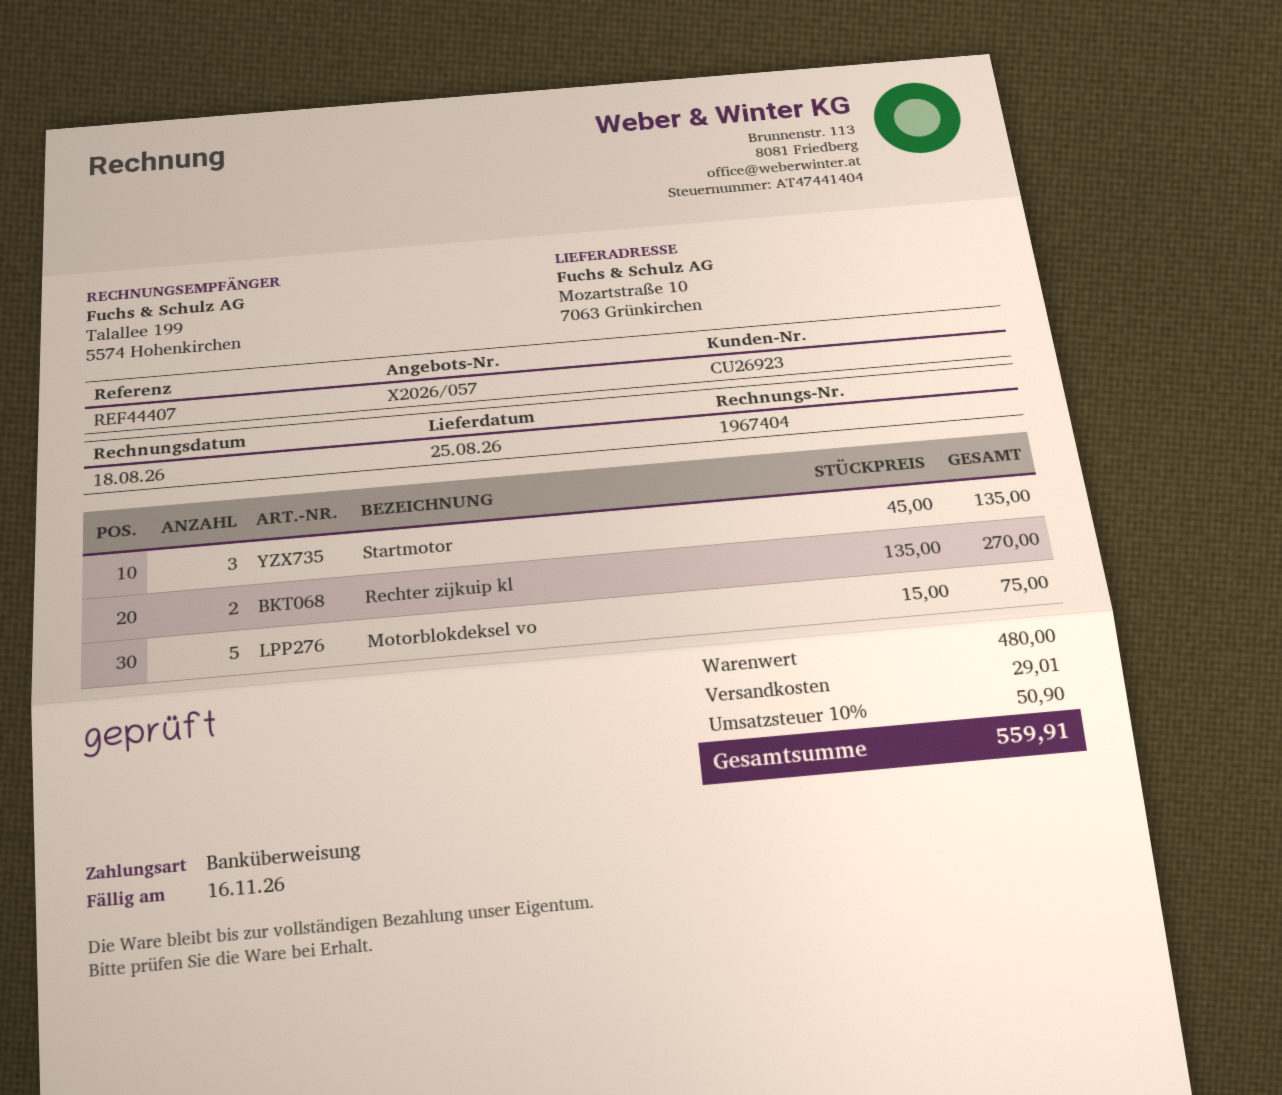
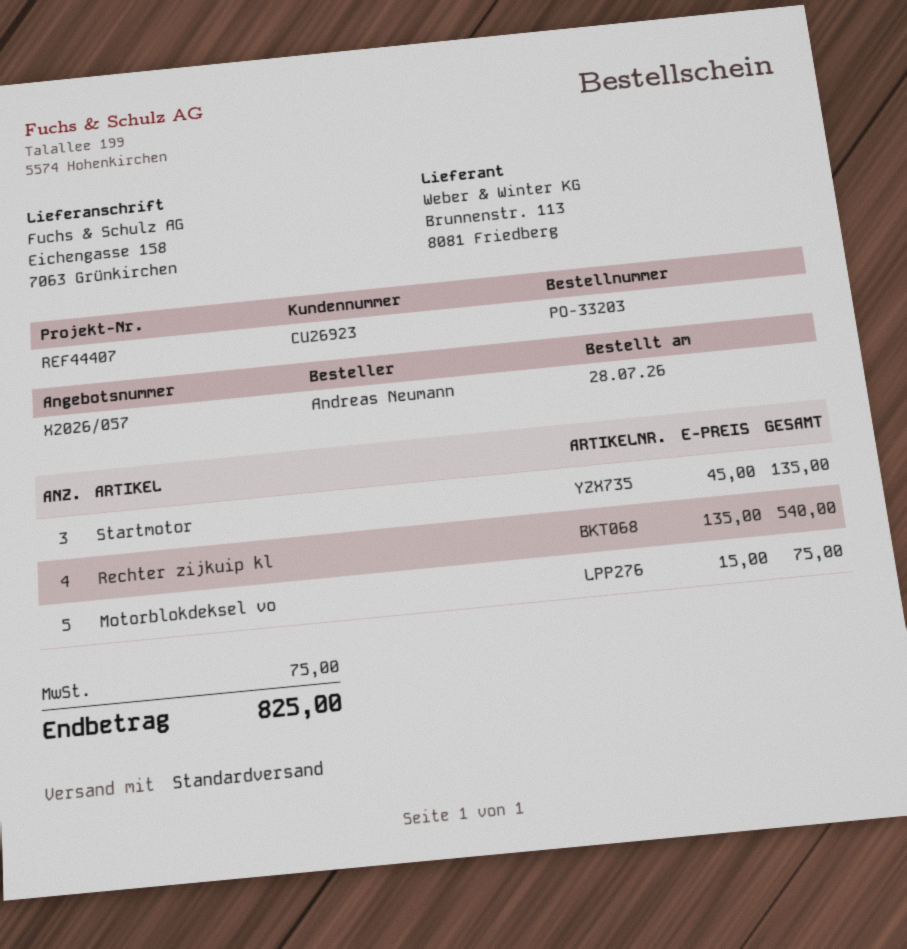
ship to: Mozartstraße 10, 7063 Grünkirchen -> Eichengasse 158, 7063 Grünkirchen
Rechter zijkuip kl: 2 x 135.00 = 270.00 -> 4 x 135.00 = 540.00
shipping: 29.01 -> none
tax: 50.90 -> 75.00
total: 559.91 -> 825.00

